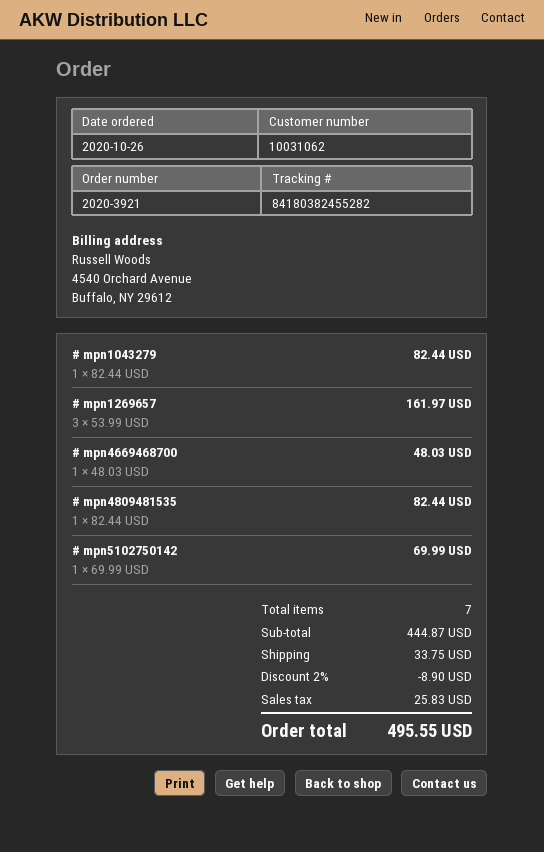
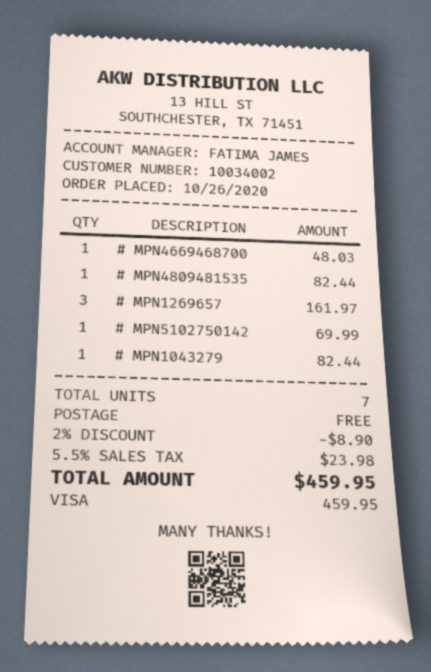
customer number: 10031062 -> 10034002
shipping: 33.75 -> 0.00
tax: 25.83 -> 23.98
total: 495.55 -> 459.95

